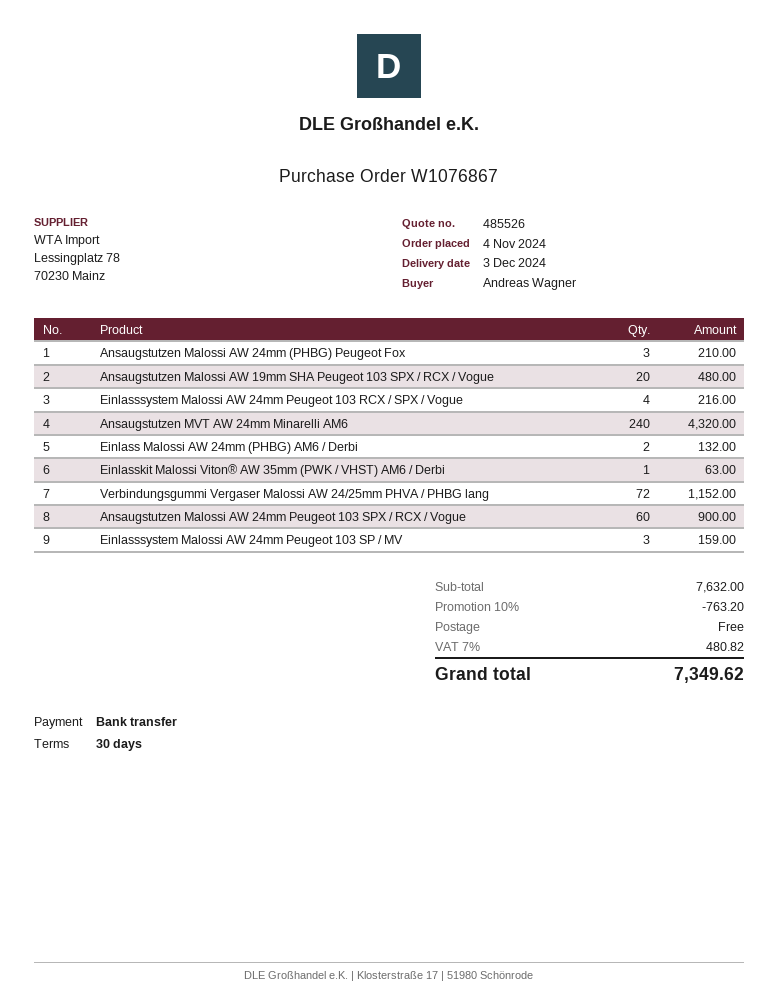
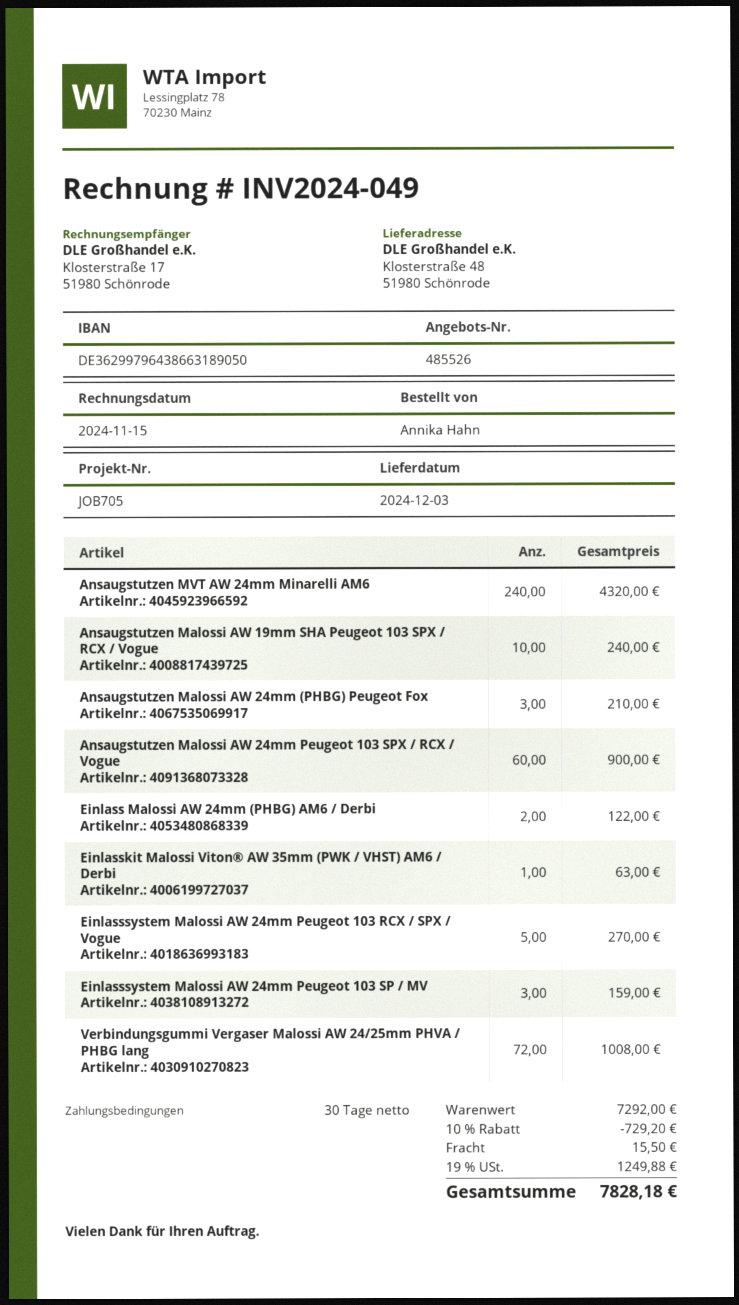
ordered by: Andreas Wagner -> Annika Hahn
Ansaugstutzen Malossi AW 19mm SHA Peugeot 103 SPX / RCX / Vogue: 20 for 480.00 -> 10 for 240.00
Einlasssystem Malossi AW 24mm Peugeot 103 RCX / SPX / Vogue: 4 for 216.00 -> 5 for 270.00
Einlass Malossi AW 24mm (PHBG) AM6 / Derbi: 2 for 132.00 -> 2 for 122.00
Verbindungsgummi Vergaser Malossi AW 24/25mm PHVA / PHBG lang: 72 for 1152.00 -> 72 for 1008.00
subtotal: 7632.00 -> 7292.00
discount: 10% = 763.20 -> 10% = 729.20
shipping: 0.00 -> 15.50
tax: 7% = 480.82 -> 19% = 1249.88
total: 7349.62 -> 7828.18

